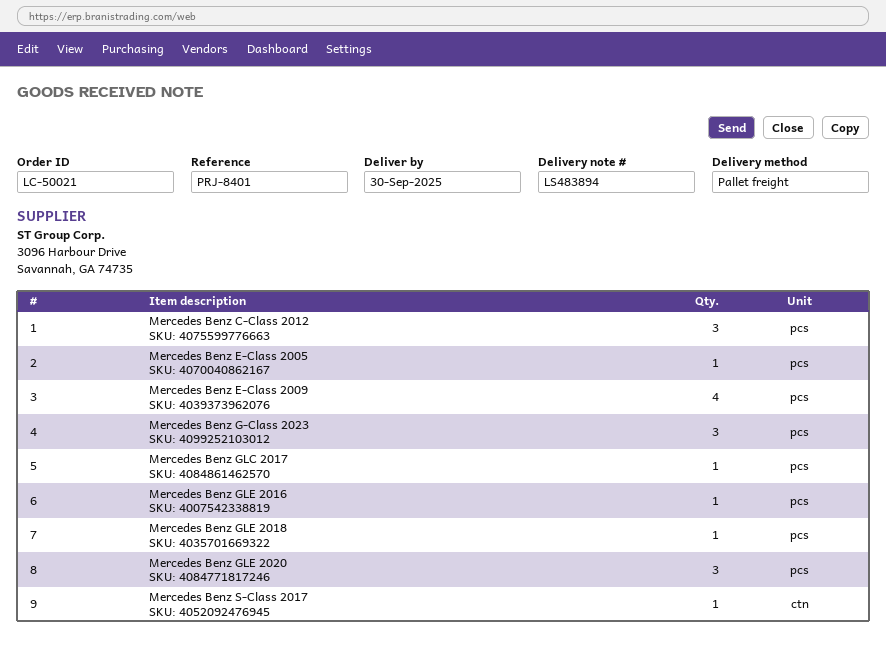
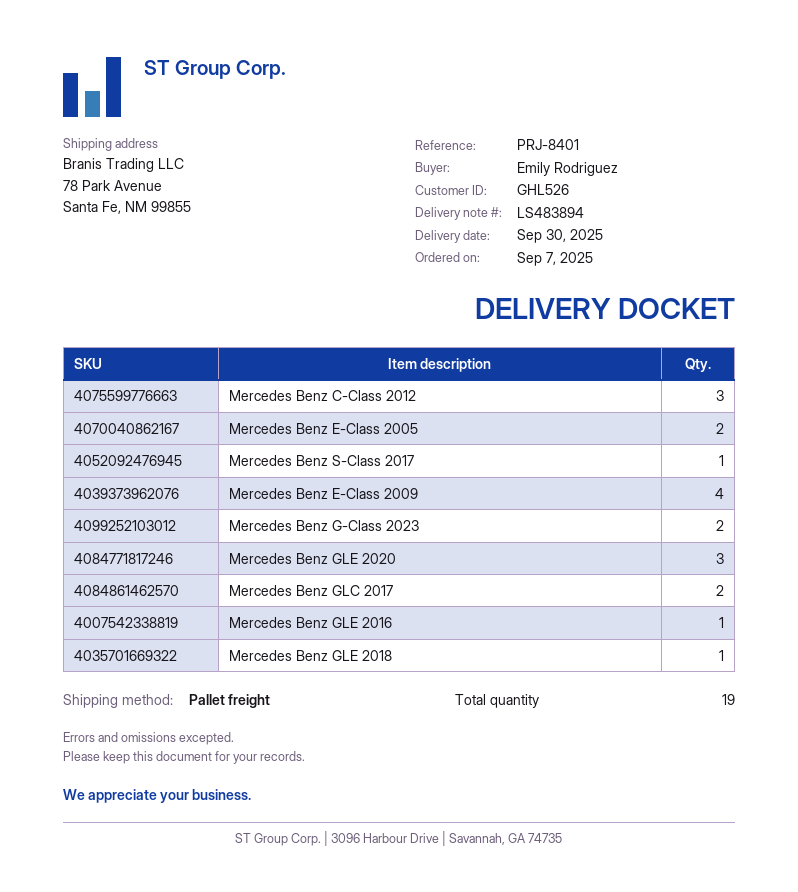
Mercedes Benz E-Class 2005: 1 -> 2
Mercedes Benz G-Class 2023: 3 -> 2
Mercedes Benz GLC 2017: 1 -> 2

